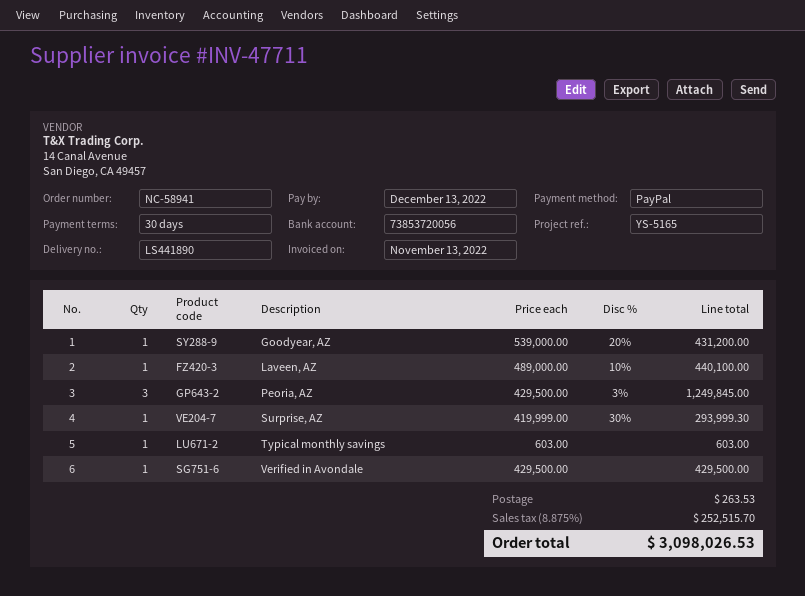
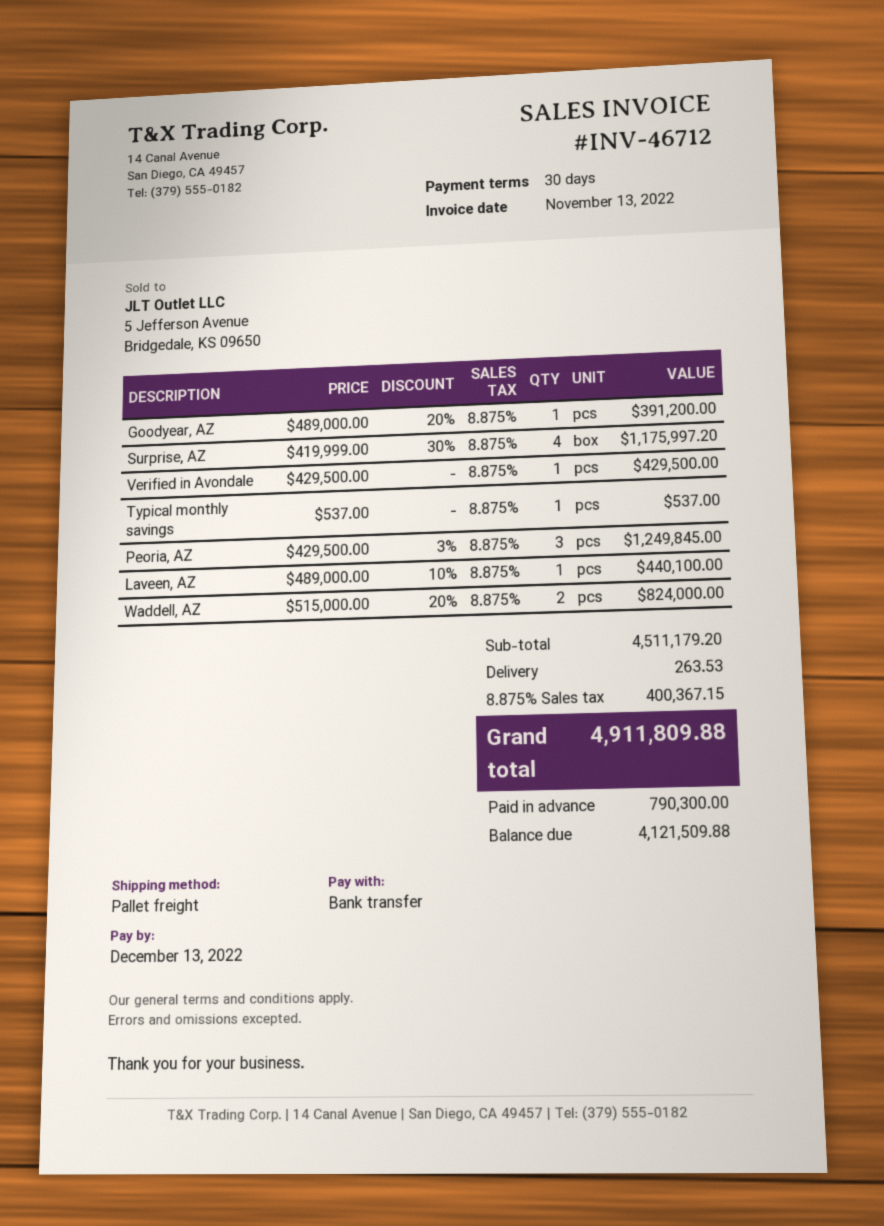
invoice number: INV-47711 -> INV-46712
payment method: PayPal -> bank transfer
Goodyear, AZ: 1 x 539000.00 - 20% = 431200.00 -> 1 x 489000.00 - 20% = 391200.00
Surprise, AZ: 1 x 419999.00 - 30% = 293999.30 -> 4 x 419999.00 - 30% = 1175997.20
Typical monthly savings: 1 x 603.00 = 603.00 -> 1 x 537.00 = 537.00
Waddell, AZ: none -> 2 x 515000.00 - 20% = 824000.00
tax: 8.875% = 252515.70 -> 8.875% = 400367.15
total: 3098026.53 -> 4911809.88

